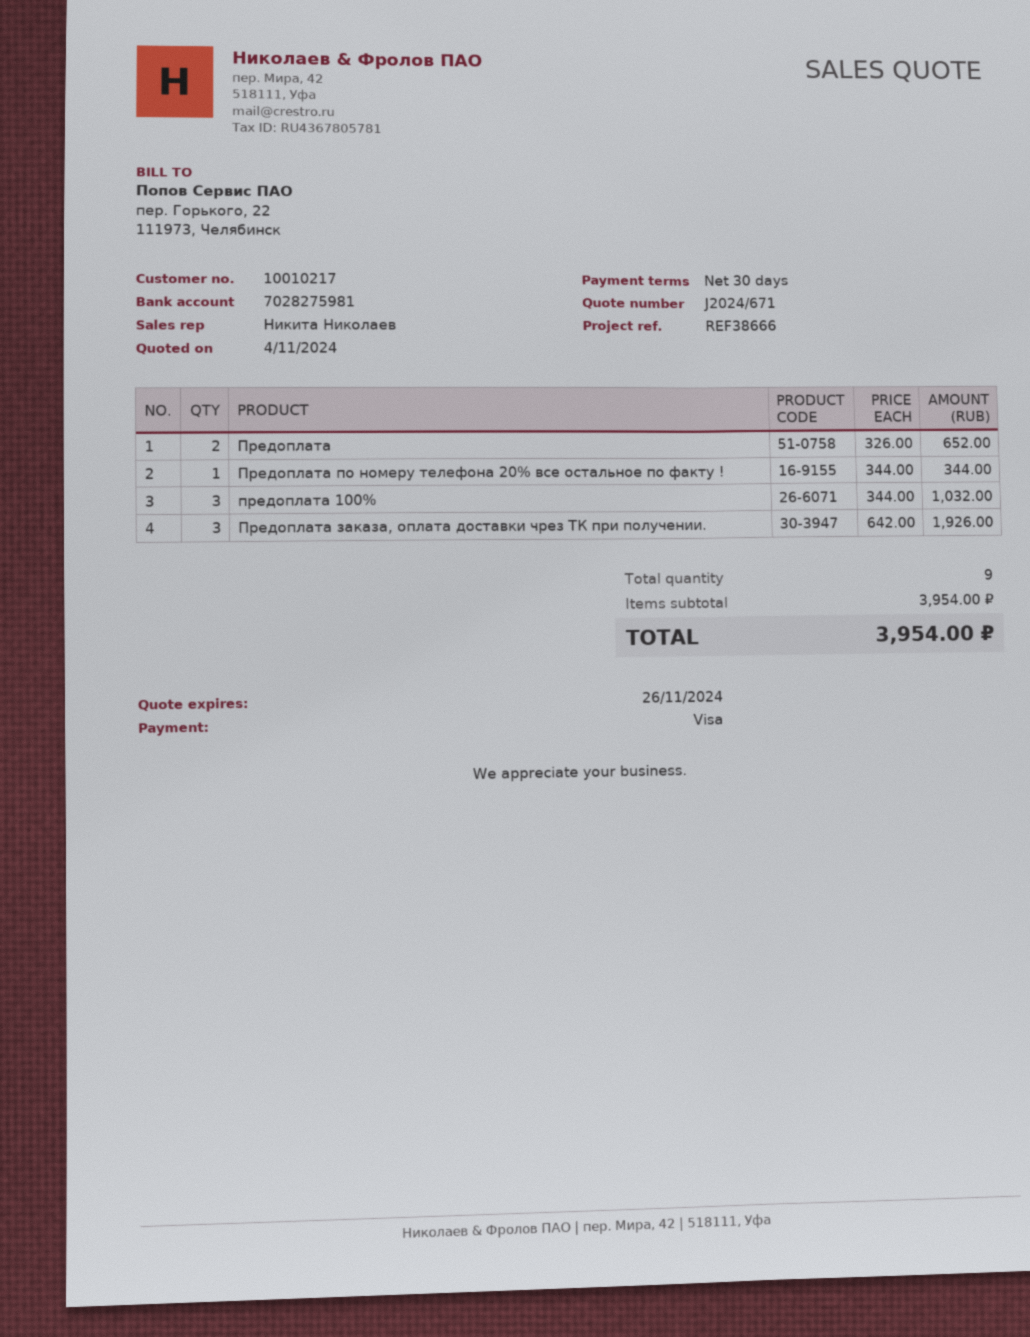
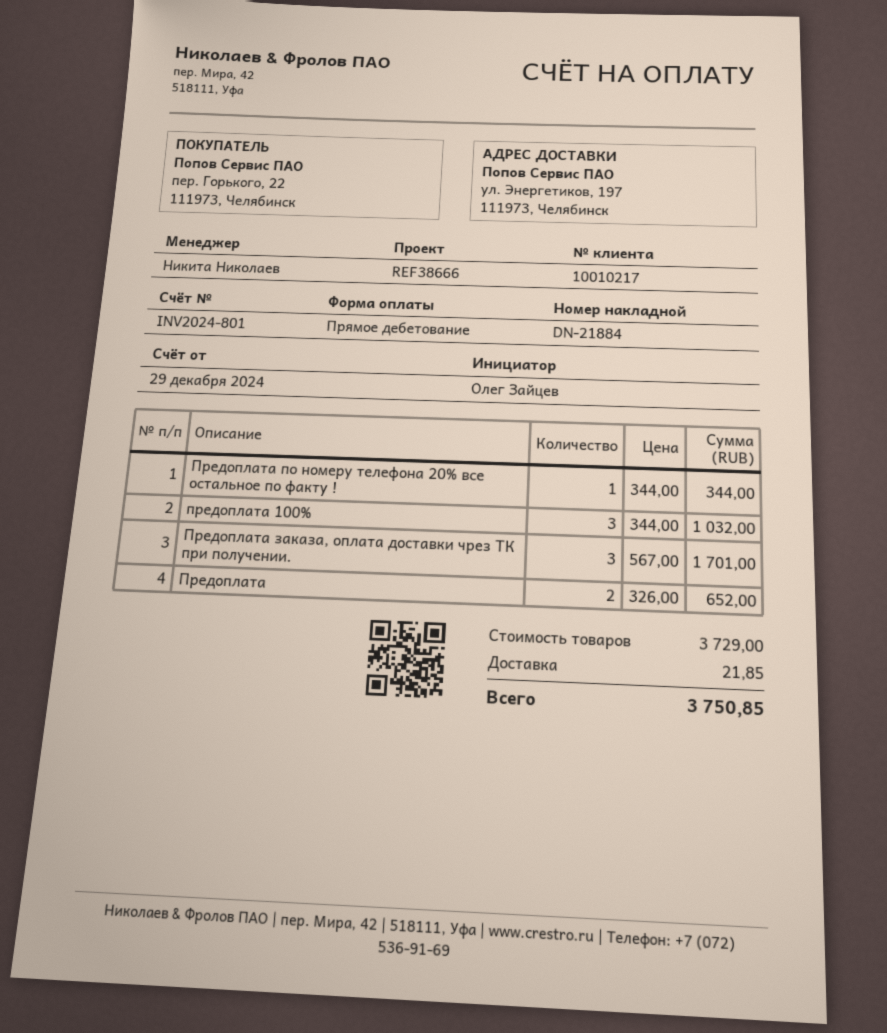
payment method: Visa -> direct debit
Предоплата заказа, оплата доставки чрез ТК при получении.: 3 x 642.00 = 1926.00 -> 3 x 567.00 = 1701.00
subtotal: 3954.00 -> 3729.00
shipping: none -> 21.85
total: 3954.00 -> 3750.85

